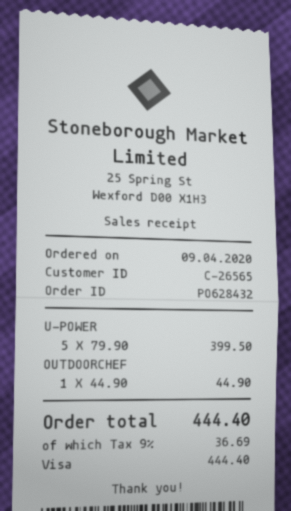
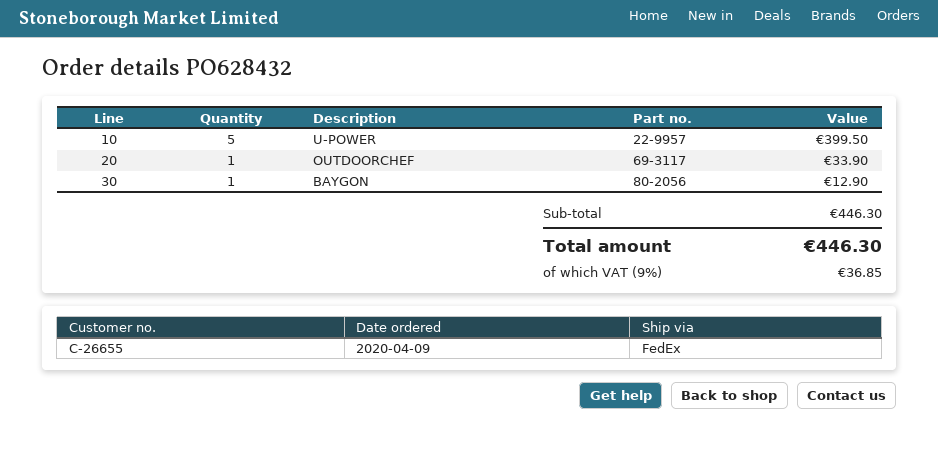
customer number: C-26565 -> C-26655
OUTDOORCHEF: 1 for 44.90 -> 1 for 33.90
BAYGON: none -> 1 for 12.90
tax: 9% = 36.69 -> 9% = 36.85
total: 444.40 -> 446.30

